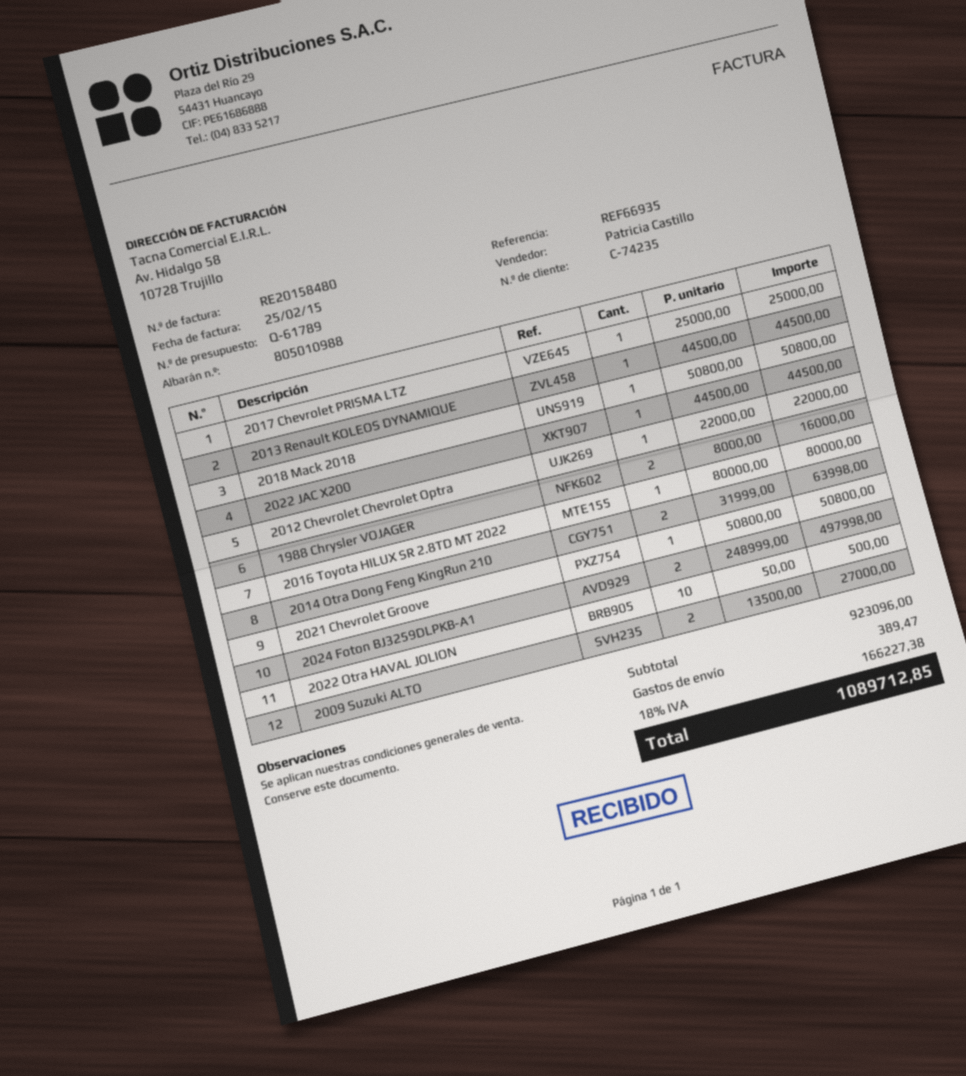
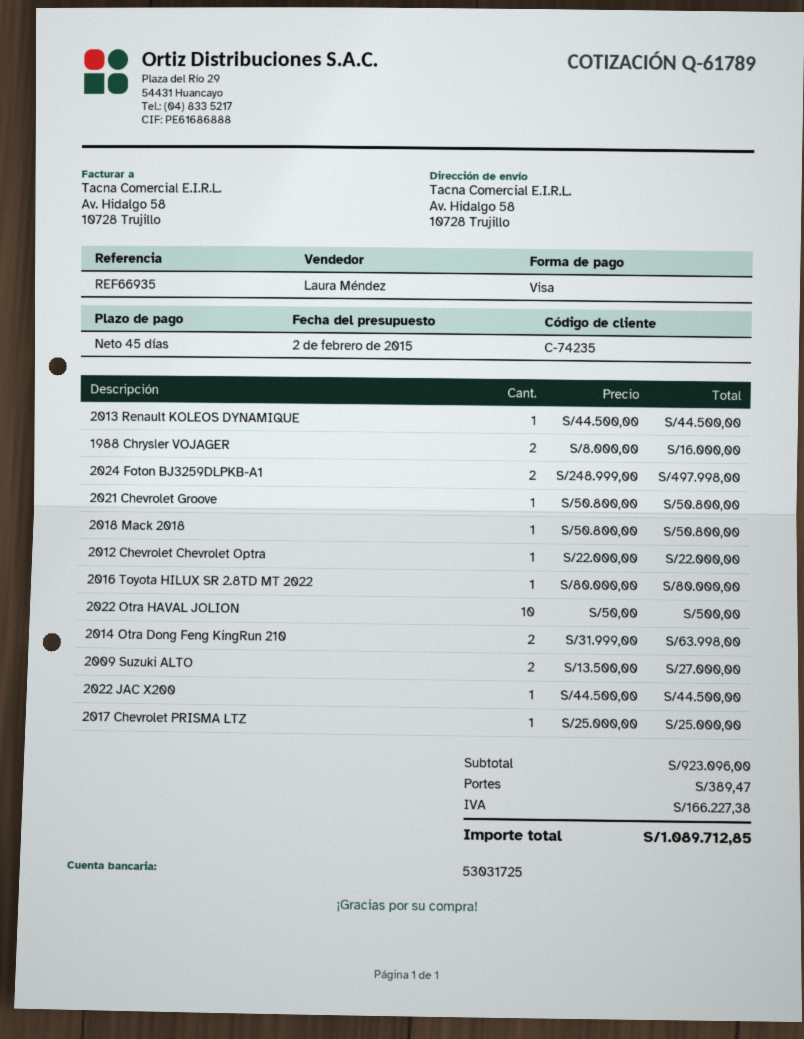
sales rep: Patricia Castillo -> Laura Méndez

